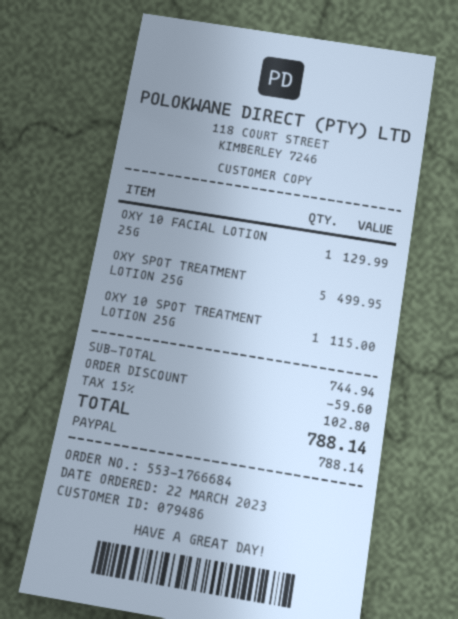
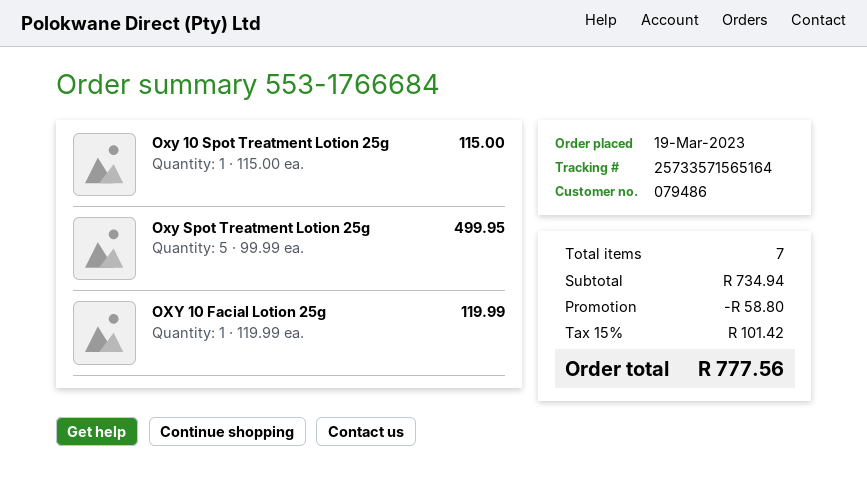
order date: 2023-03-22 -> 2023-03-19
OXY 10 FACIAL LOTION 25G: 1 for 129.99 -> 1 for 119.99
subtotal: 744.94 -> 734.94
discount: 59.60 -> 58.80
tax: 15% = 102.80 -> 15% = 101.42
total: 788.14 -> 777.56

